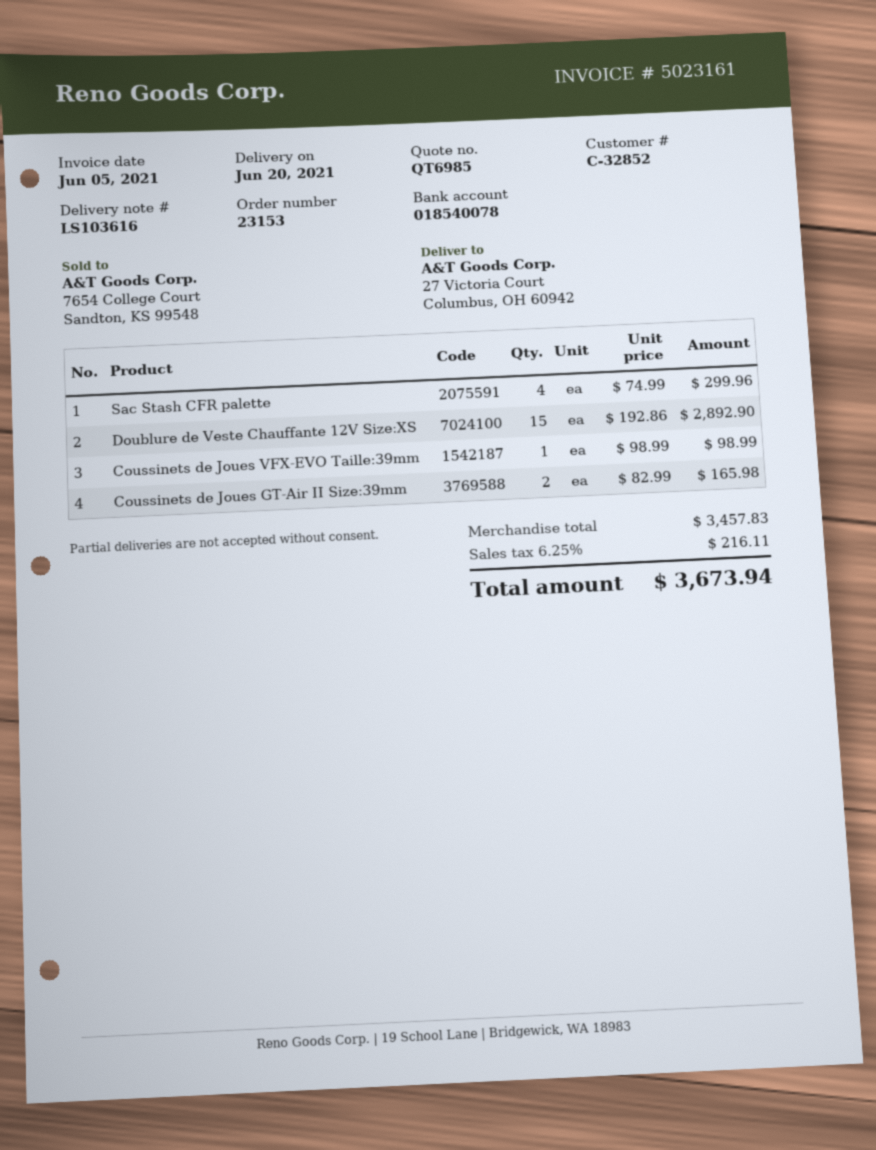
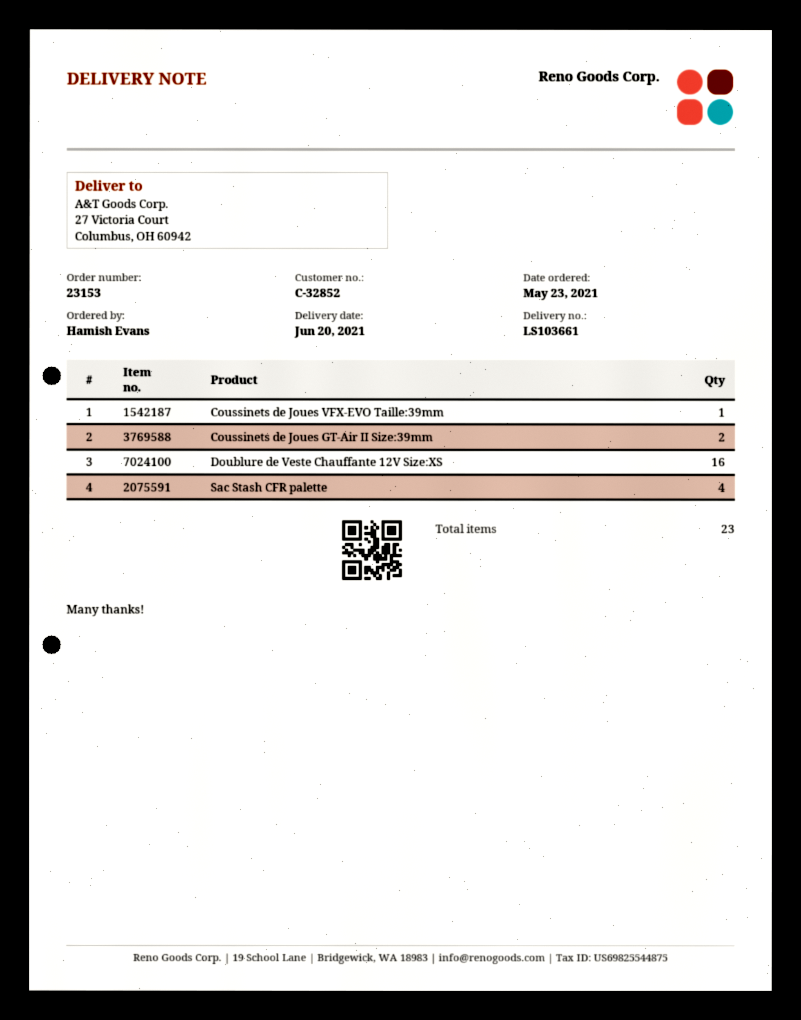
delivery note number: LS103616 -> LS103661
Doublure de Veste Chauffante 12V Size:XS: 15 -> 16

